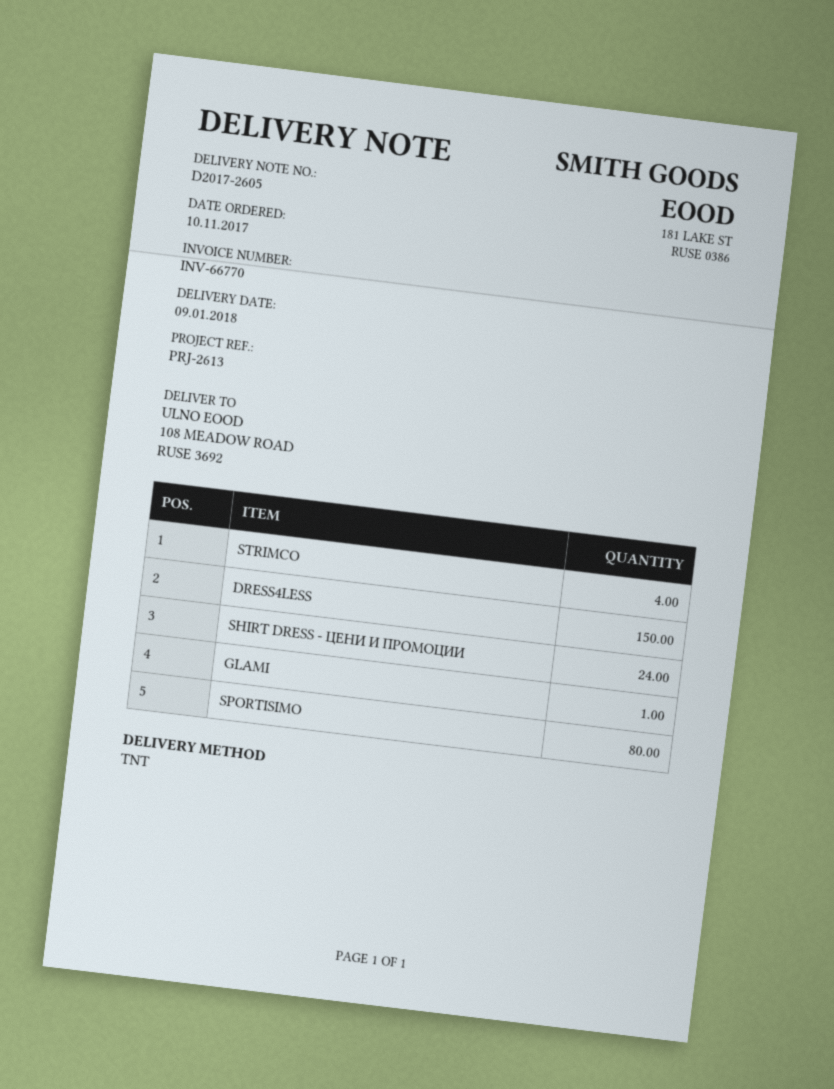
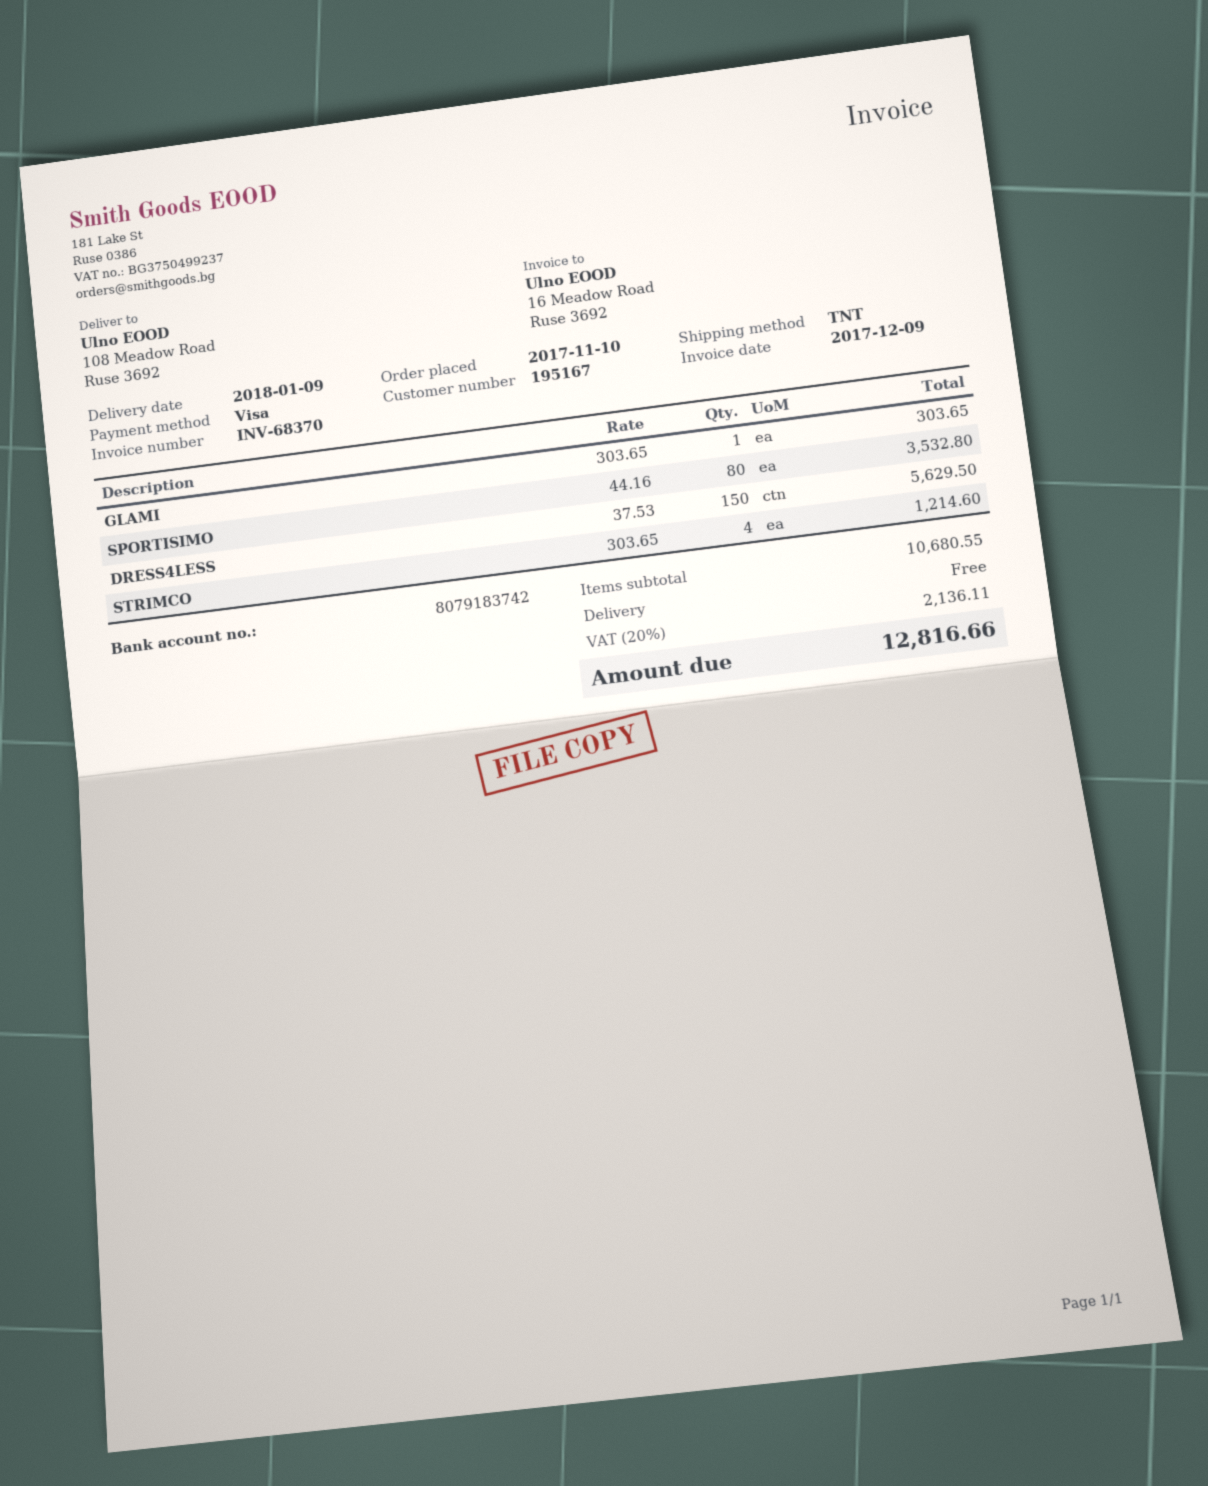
invoice number: INV-66770 -> INV-68370
SHIRT DRESS - ЦЕНИ И ПРОМОЦИИ: 24 -> none

